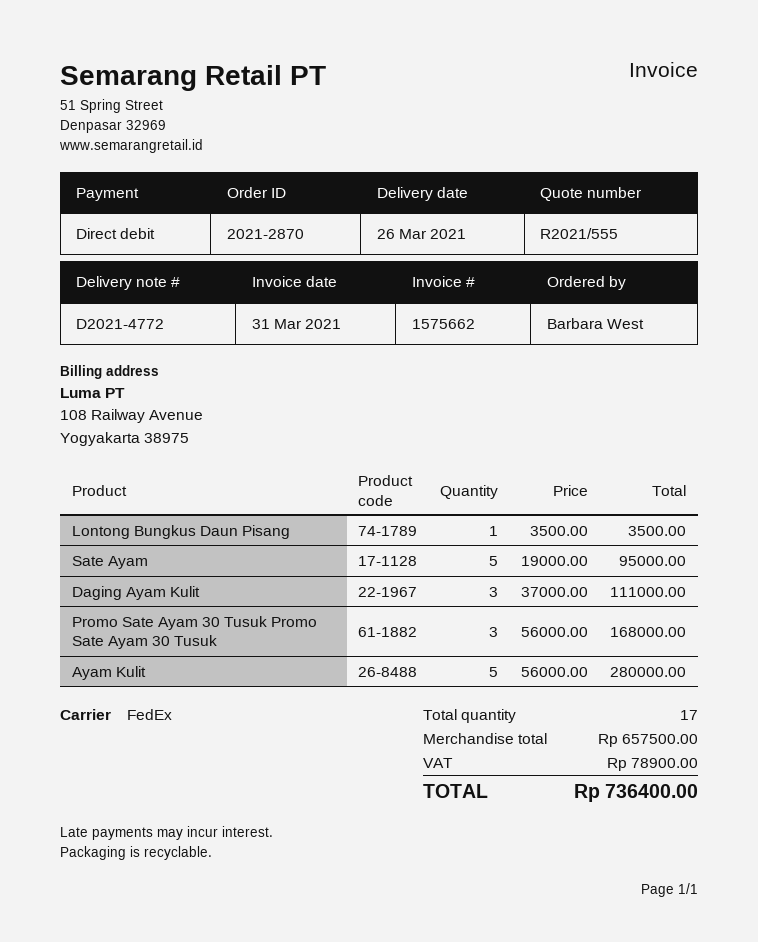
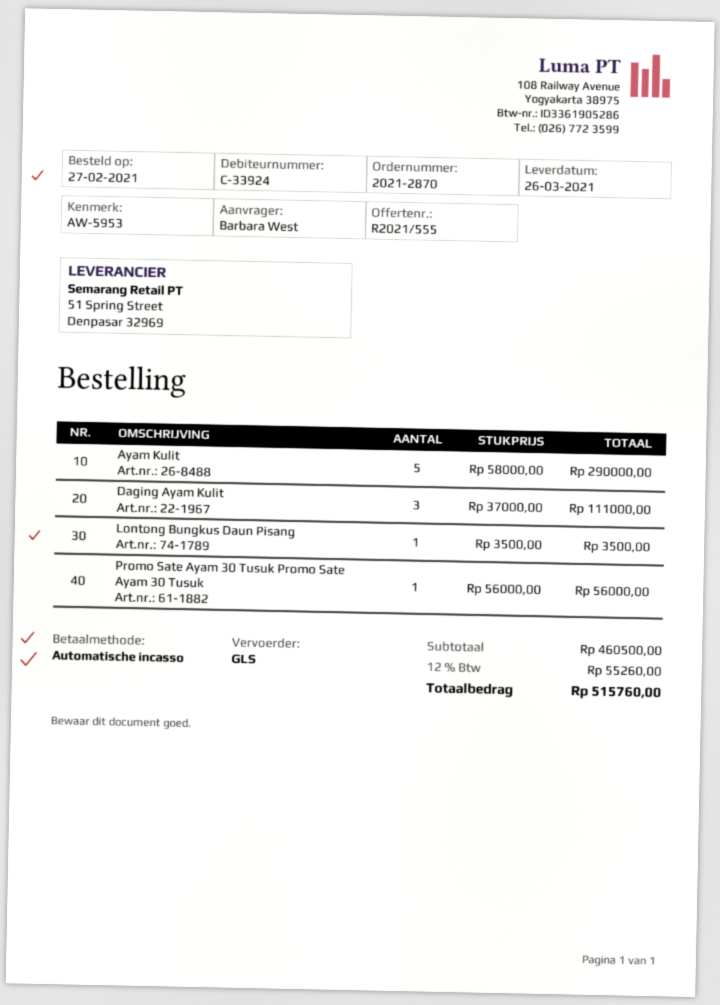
shipping method: FedEx -> GLS
Sate Ayam: 5 x 19000.00 = 95000.00 -> none
Promo Sate Ayam 30 Tusuk Promo Sate Ayam 30 Tusuk: 3 x 56000.00 = 168000.00 -> 1 x 56000.00 = 56000.00
Ayam Kulit: 5 x 56000.00 = 280000.00 -> 5 x 58000.00 = 290000.00
subtotal: 657500.00 -> 460500.00
tax: 78900.00 -> 55260.00
total: 736400.00 -> 515760.00

